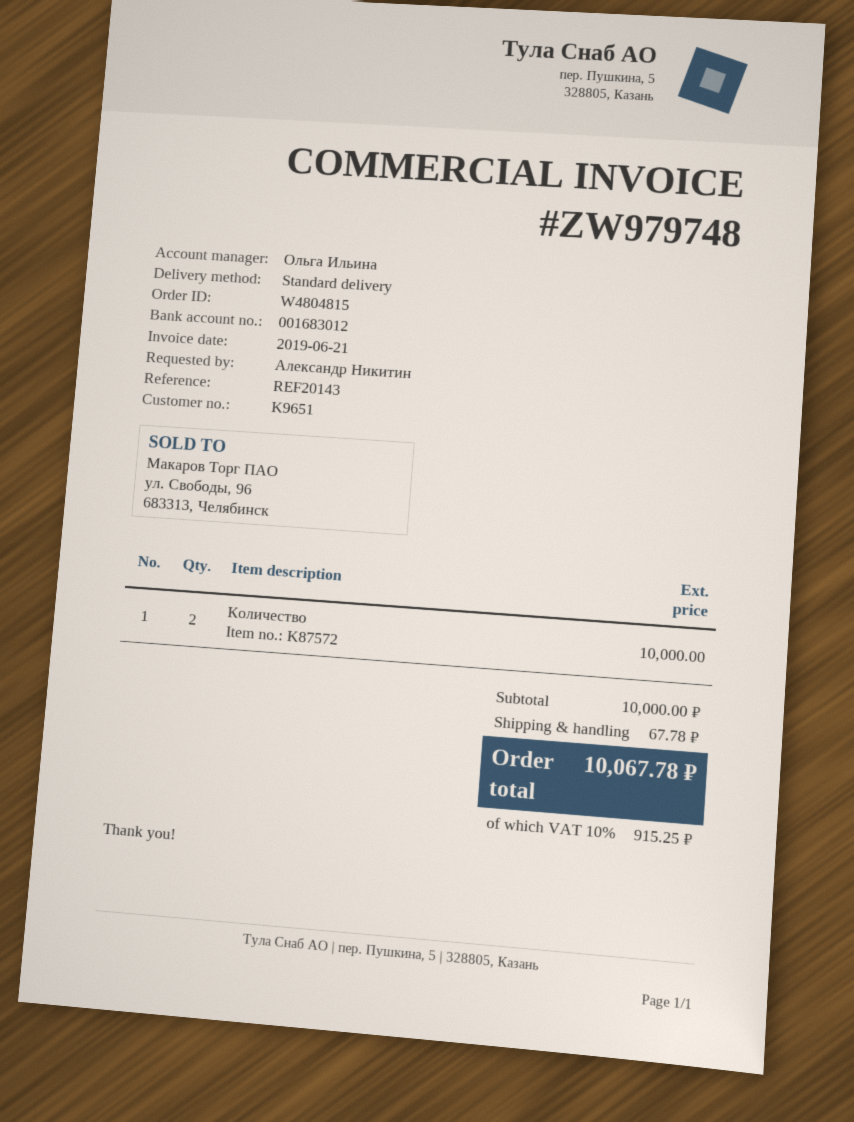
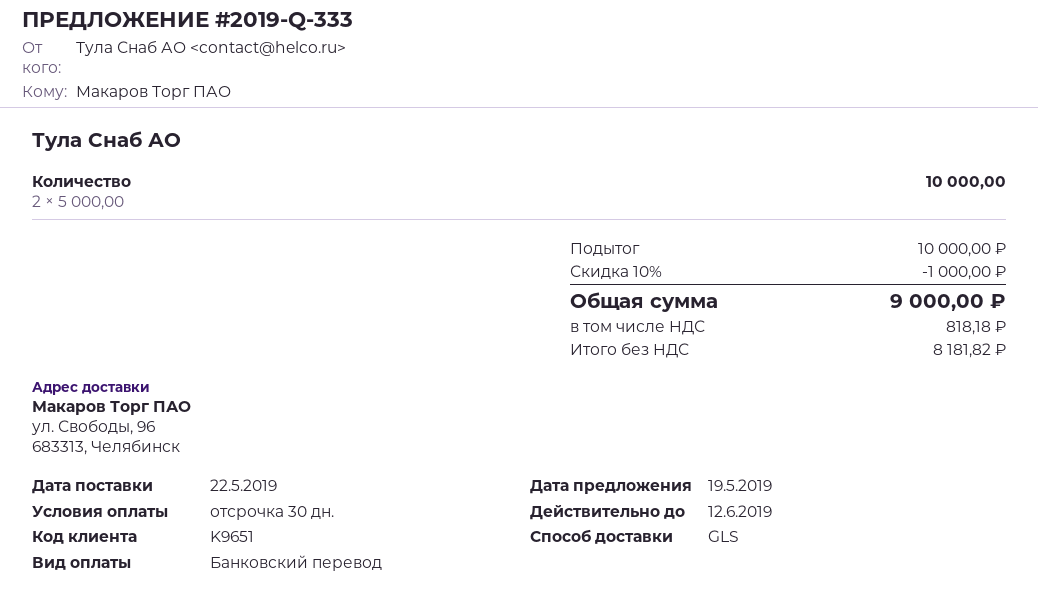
shipping method: standard -> GLS
discount: none -> 10% = 1000.00
shipping: 67.78 -> none
tax: 915.25 -> 818.18
total: 10067.78 -> 9000.00

